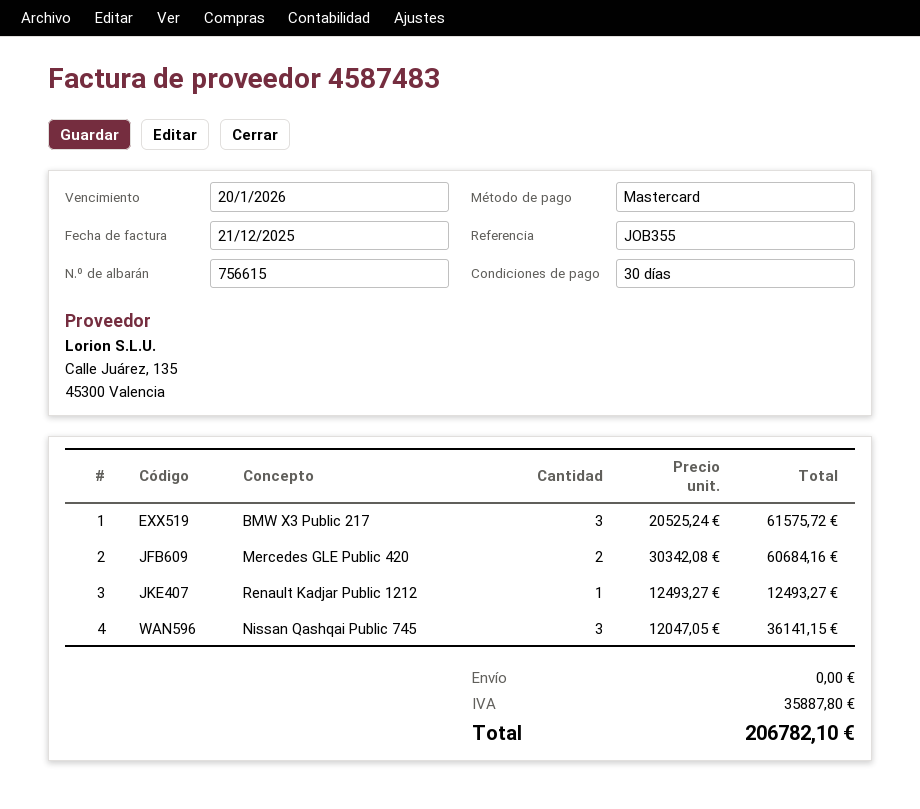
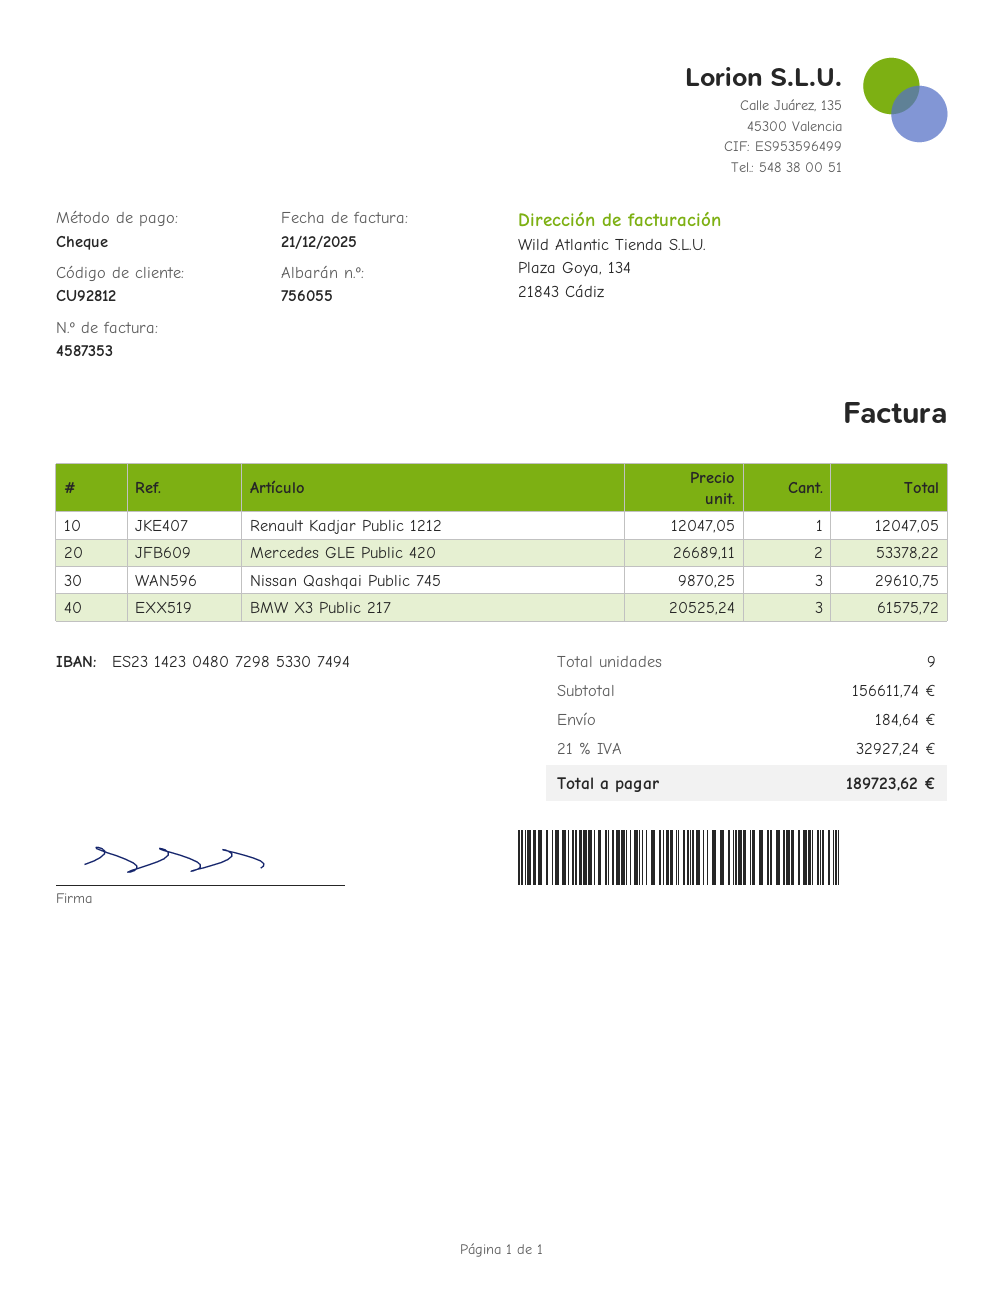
delivery note number: 756615 -> 756055
invoice number: 4587483 -> 4587353
payment method: Mastercard -> cheque
Mercedes GLE Public 420: 2 x 30342.08 = 60684.16 -> 2 x 26689.11 = 53378.22
Renault Kadjar Public 1212: 1 x 12493.27 = 12493.27 -> 1 x 12047.05 = 12047.05
Nissan Qashqai Public 745: 3 x 12047.05 = 36141.15 -> 3 x 9870.25 = 29610.75
shipping: 0.00 -> 184.64
tax: 35887.80 -> 32927.24
total: 206782.10 -> 189723.62

